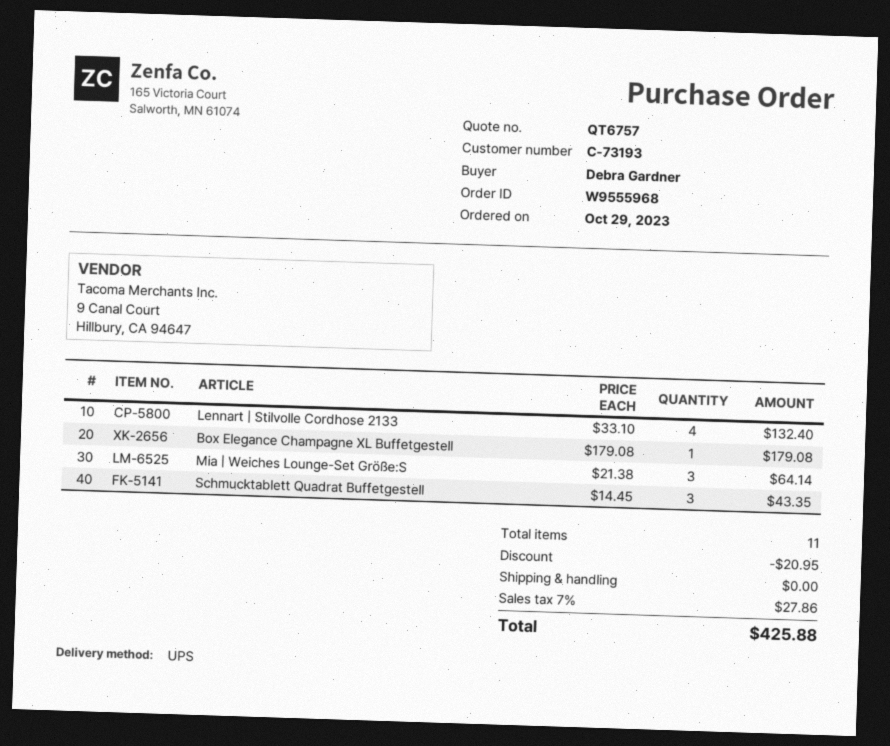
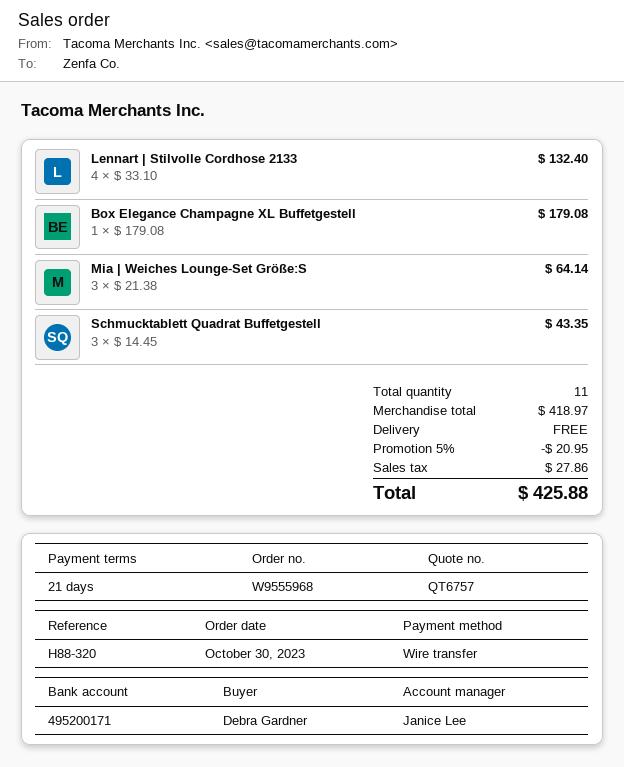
order date: 2023-10-29 -> 2023-10-30

